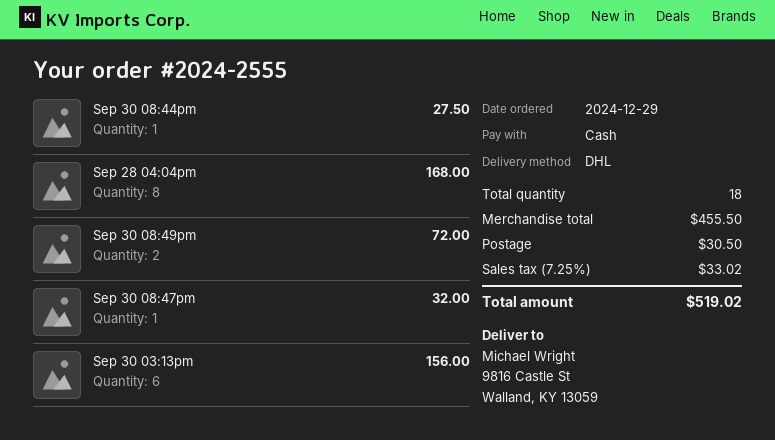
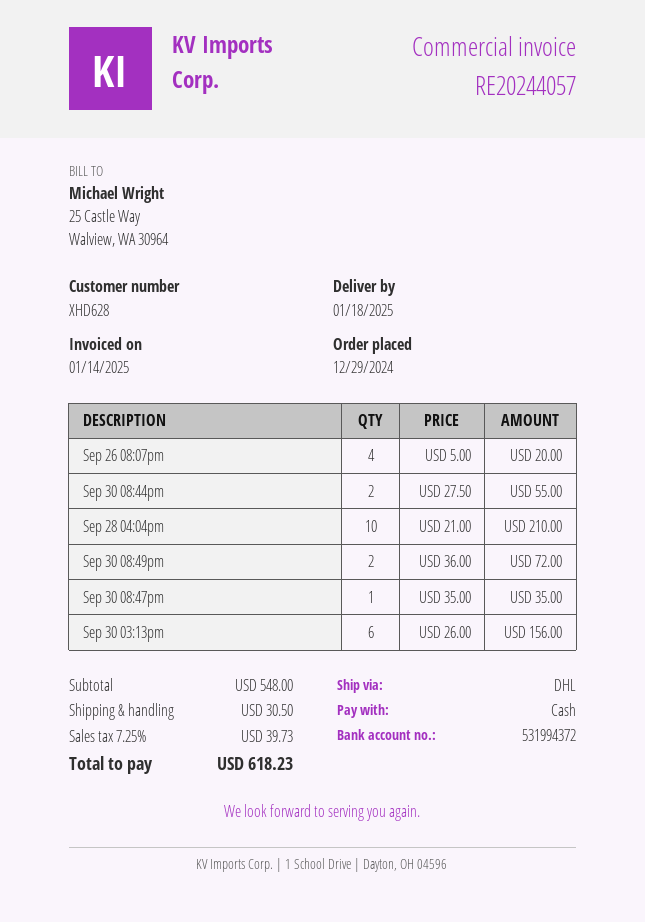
Sep 30 08:44pm: 1 for 27.50 -> 2 for 55.00
Sep 28 04:04pm: 8 for 168.00 -> 10 for 210.00
Sep 30 08:47pm: 1 for 32.00 -> 1 for 35.00
Sep 26 08:07pm: none -> 4 for 20.00
subtotal: 455.50 -> 548.00
tax: 7.25% = 33.02 -> 7.25% = 39.73
total: 519.02 -> 618.23

